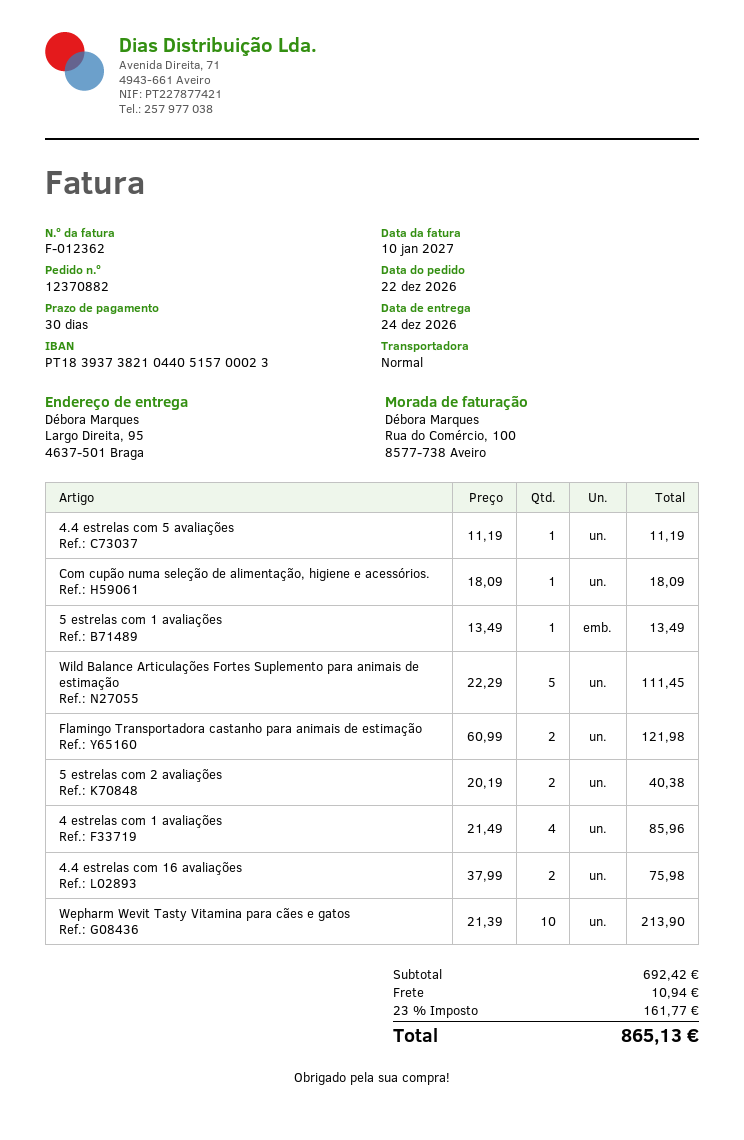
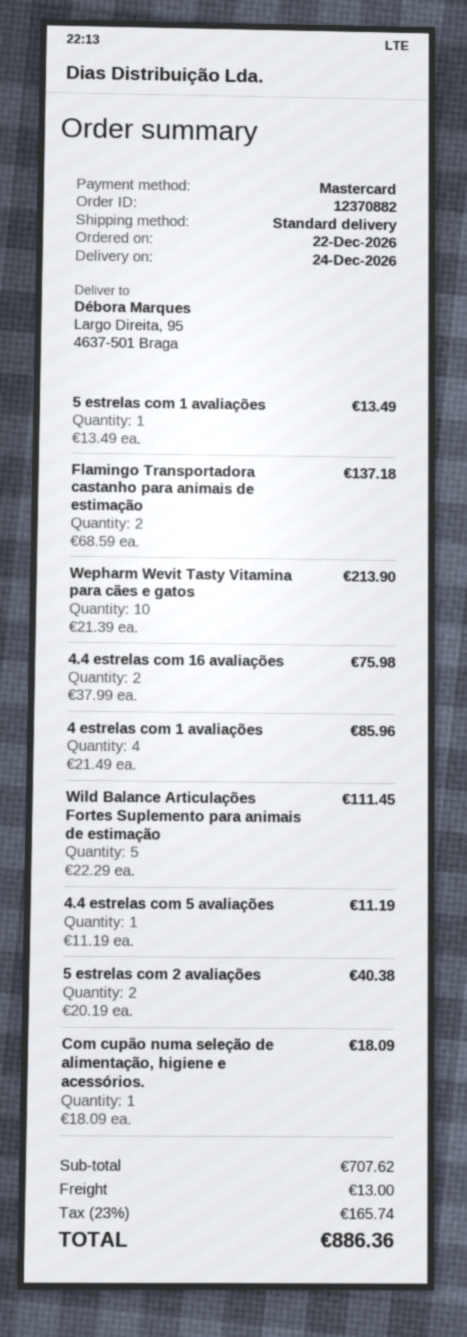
Flamingo Transportadora castanho para animais de estimação: 2 x 60.99 = 121.98 -> 2 x 68.59 = 137.18
subtotal: 692.42 -> 707.62
shipping: 10.94 -> 13.00
tax: 23% = 161.77 -> 23% = 165.74
total: 865.13 -> 886.36

